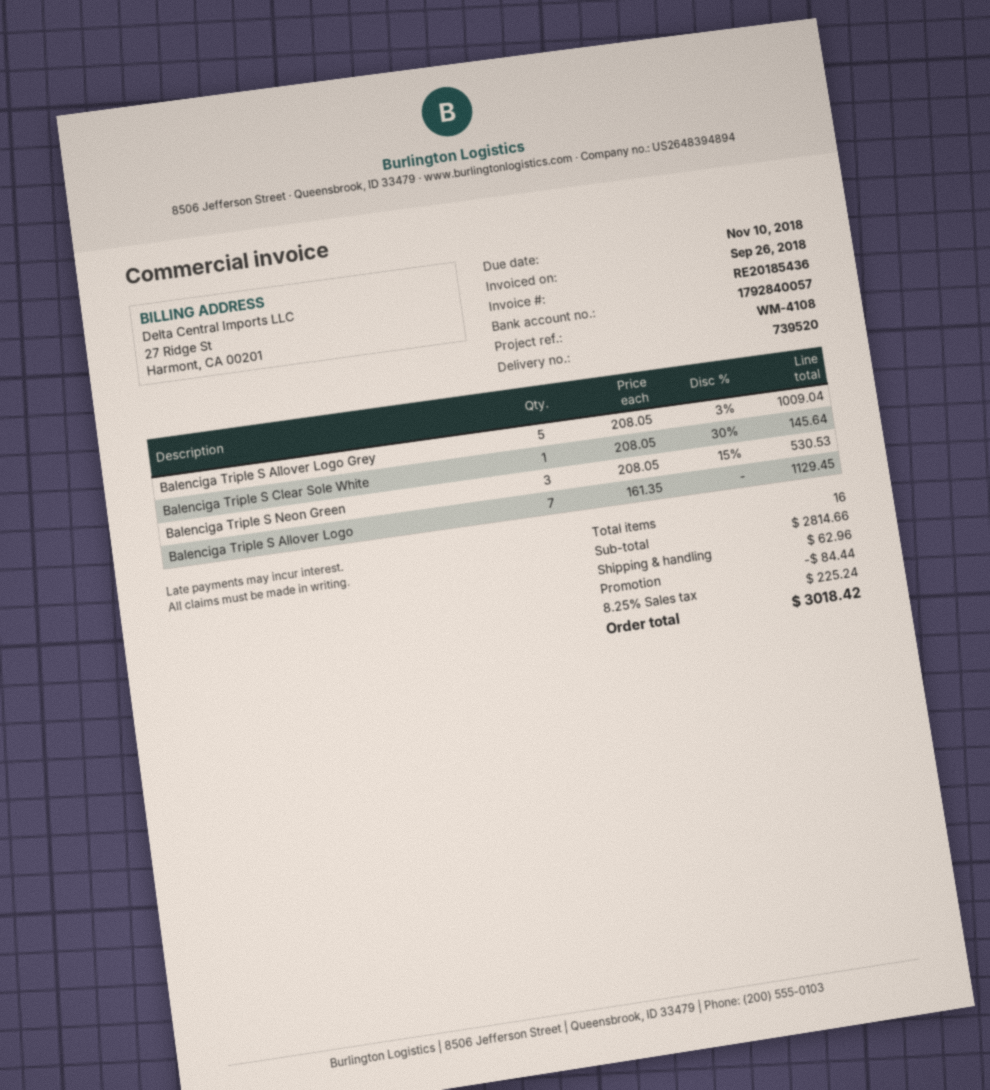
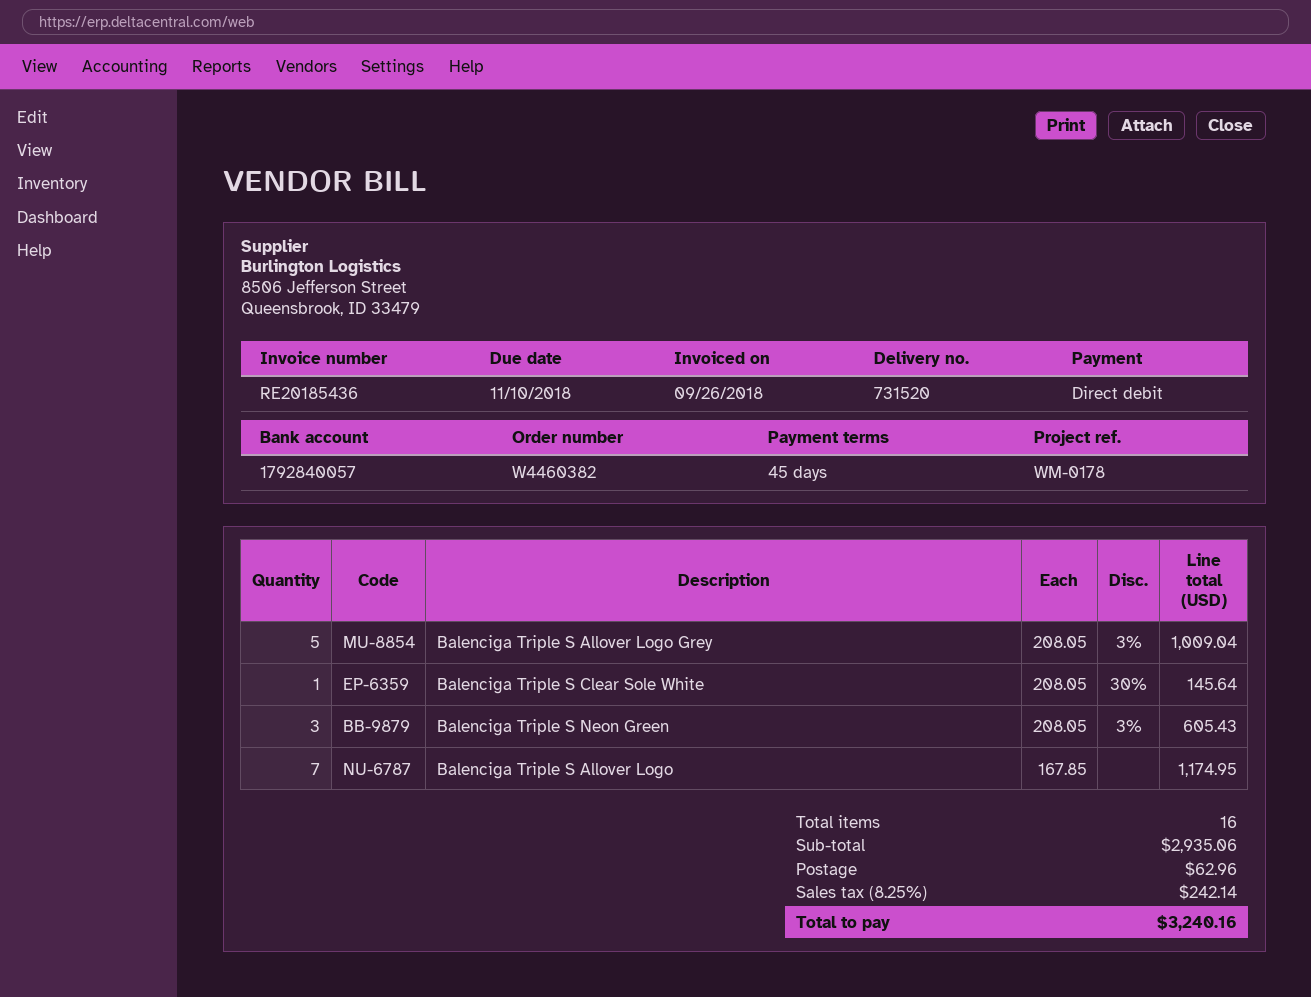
delivery note number: 739520 -> 731520
reference: WM-4108 -> WM-0178
Balenciga Triple S Neon Green: 3 x 208.05 - 15% = 530.53 -> 3 x 208.05 - 3% = 605.43
Balenciga Triple S Allover Logo: 7 x 161.35 = 1129.45 -> 7 x 167.85 = 1174.95
subtotal: 2814.66 -> 2935.06
discount: 84.44 -> none
tax: 8.25% = 225.24 -> 8.25% = 242.14
total: 3018.42 -> 3240.16

